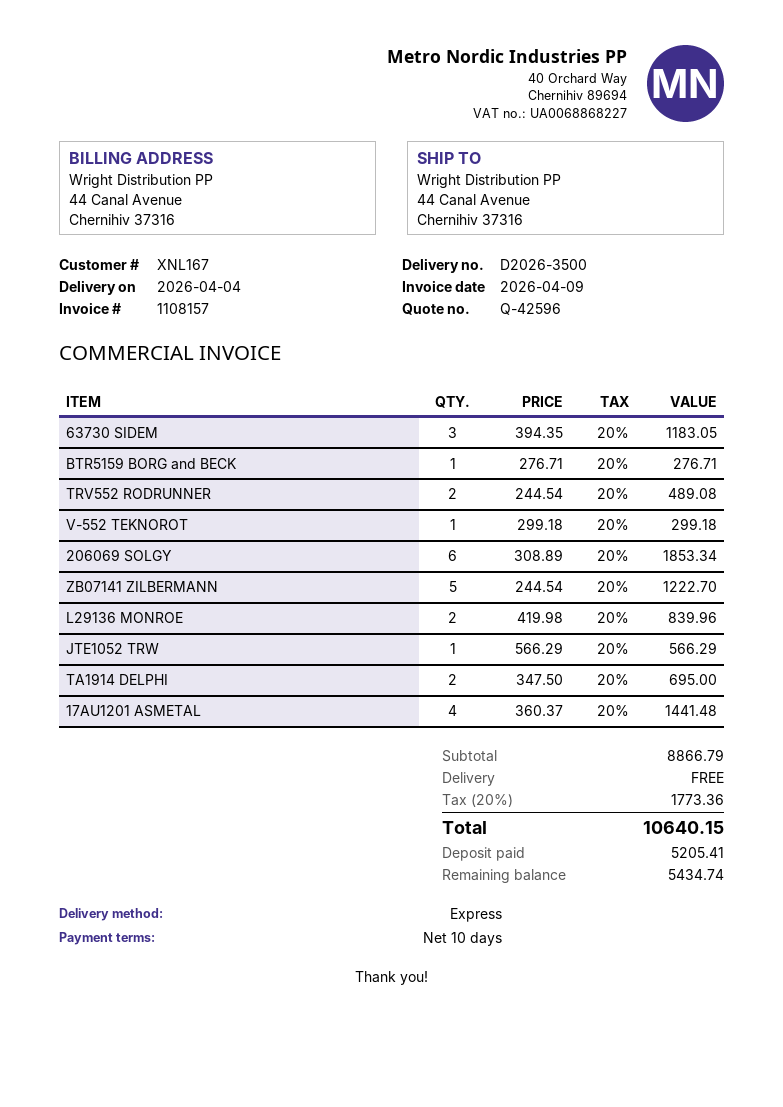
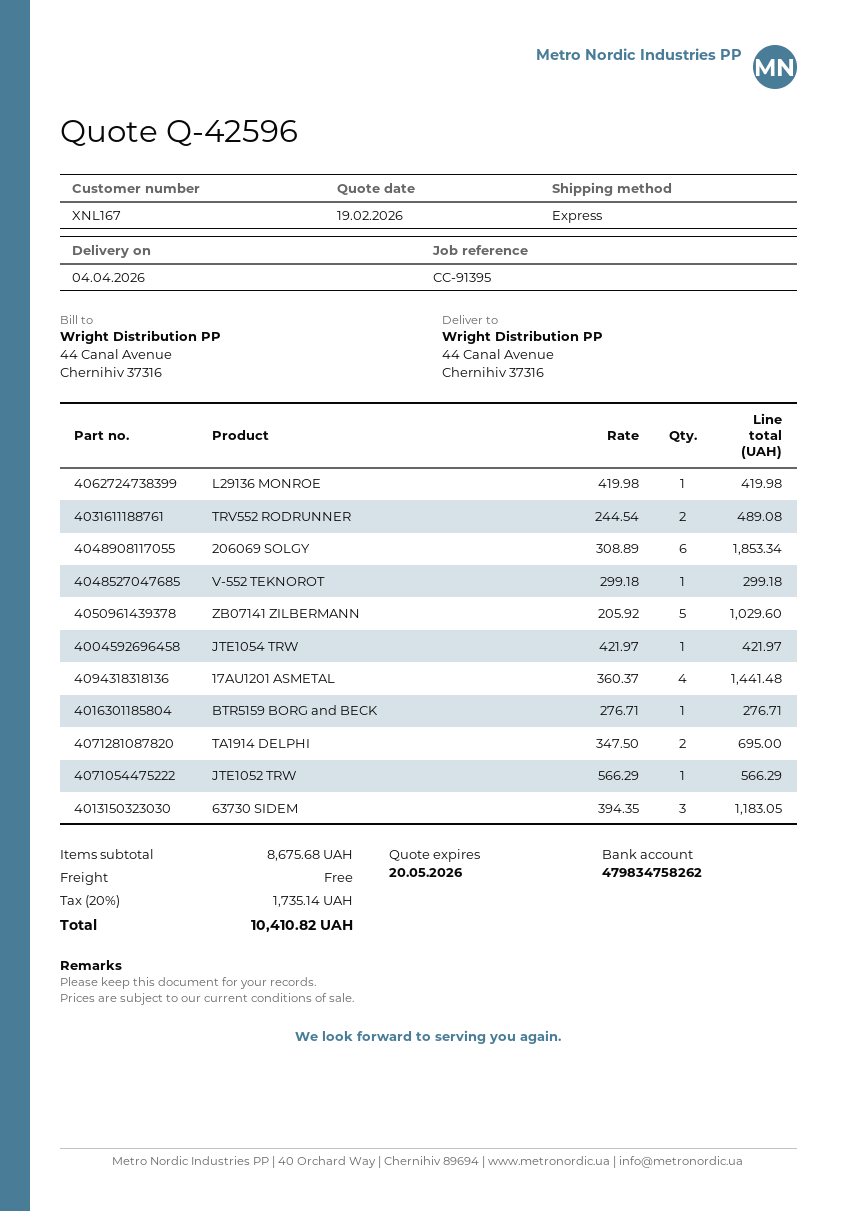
ZB07141 ZILBERMANN: 5 x 244.54 = 1222.70 -> 5 x 205.92 = 1029.60
L29136 MONROE: 2 x 419.98 = 839.96 -> 1 x 419.98 = 419.98
JTE1054 TRW: none -> 1 x 421.97 = 421.97
subtotal: 8866.79 -> 8675.68
tax: 20% = 1773.36 -> 20% = 1735.14
total: 10640.15 -> 10410.82

